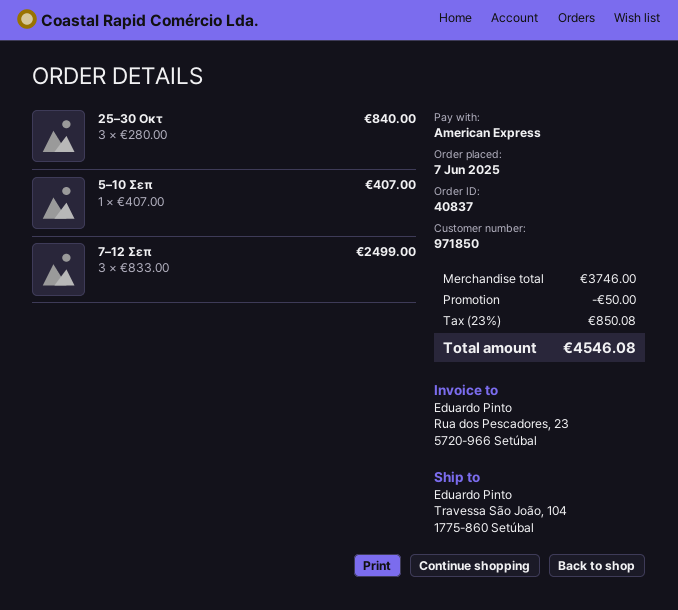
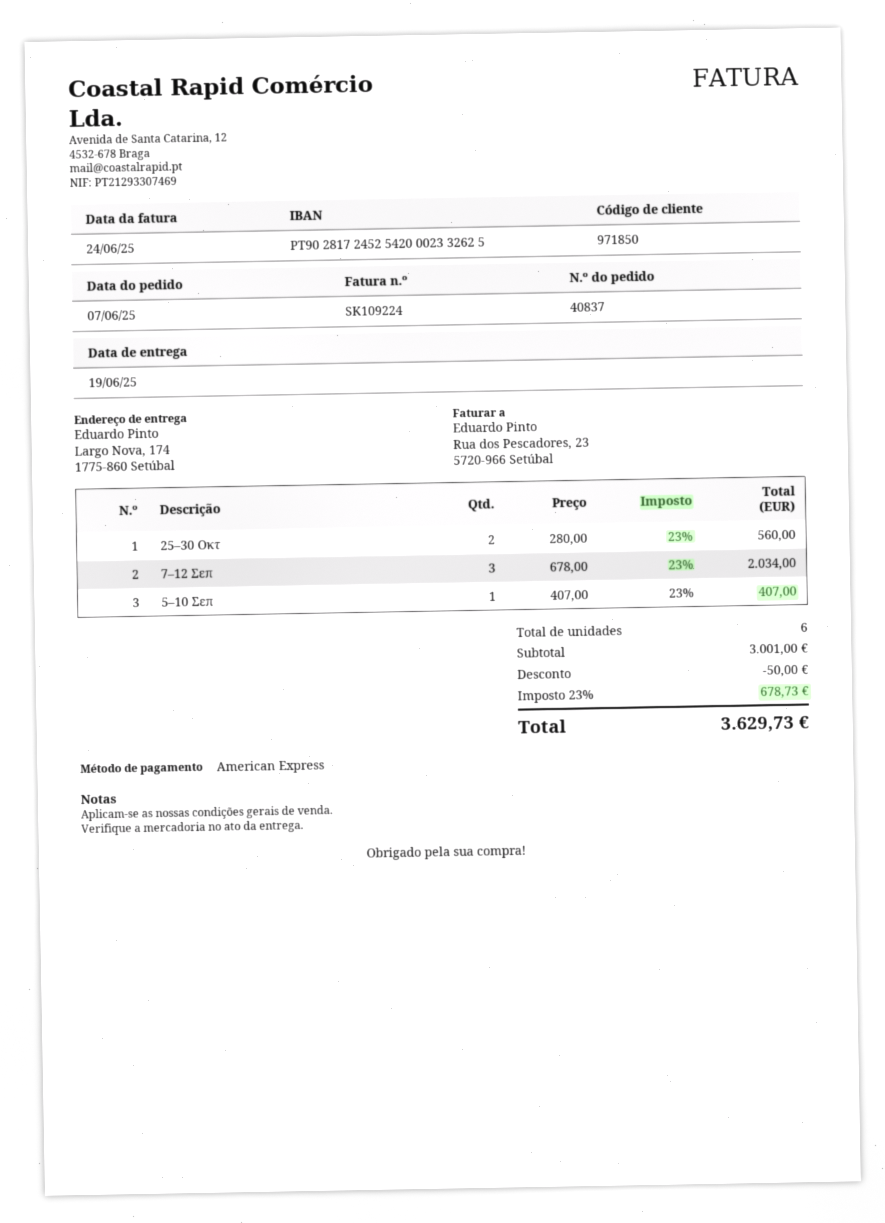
ship to: Travessa São João, 104, 1775-860 Setúbal -> Largo Nova, 174, 1775-860 Setúbal
25–30 Οκτ: 3 x 280.00 = 840.00 -> 2 x 280.00 = 560.00
7–12 Σεπ: 3 x 833.00 = 2499.00 -> 3 x 678.00 = 2034.00
subtotal: 3746.00 -> 3001.00
tax: 23% = 850.08 -> 23% = 678.73
total: 4546.08 -> 3629.73

